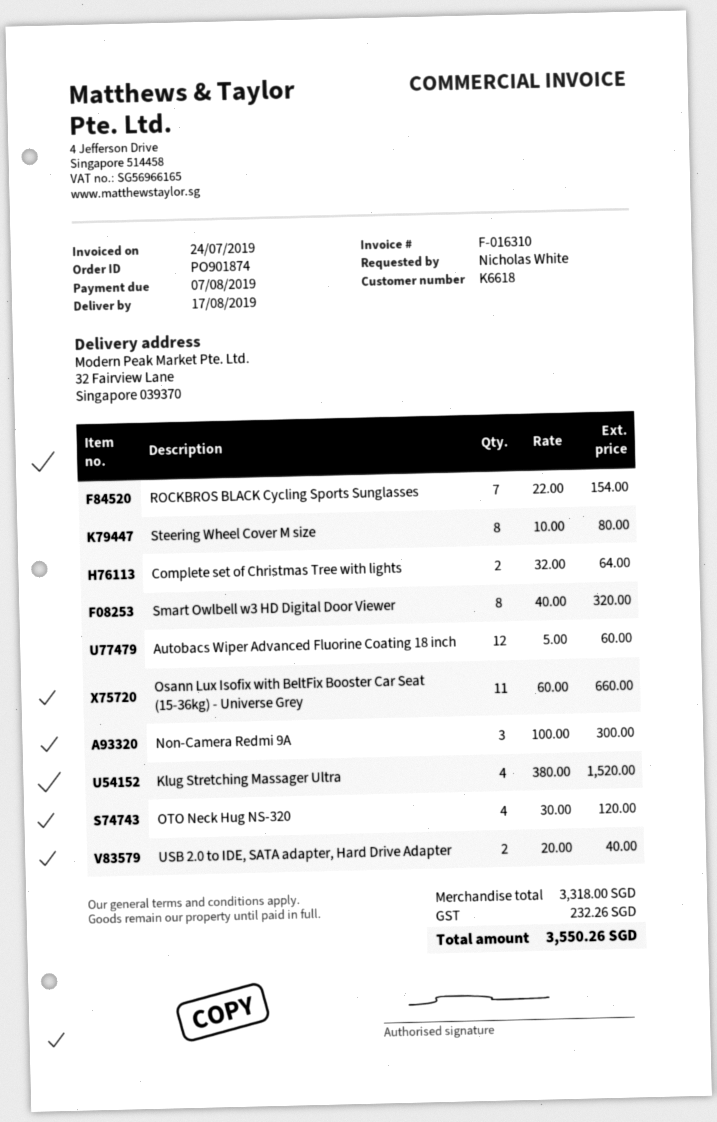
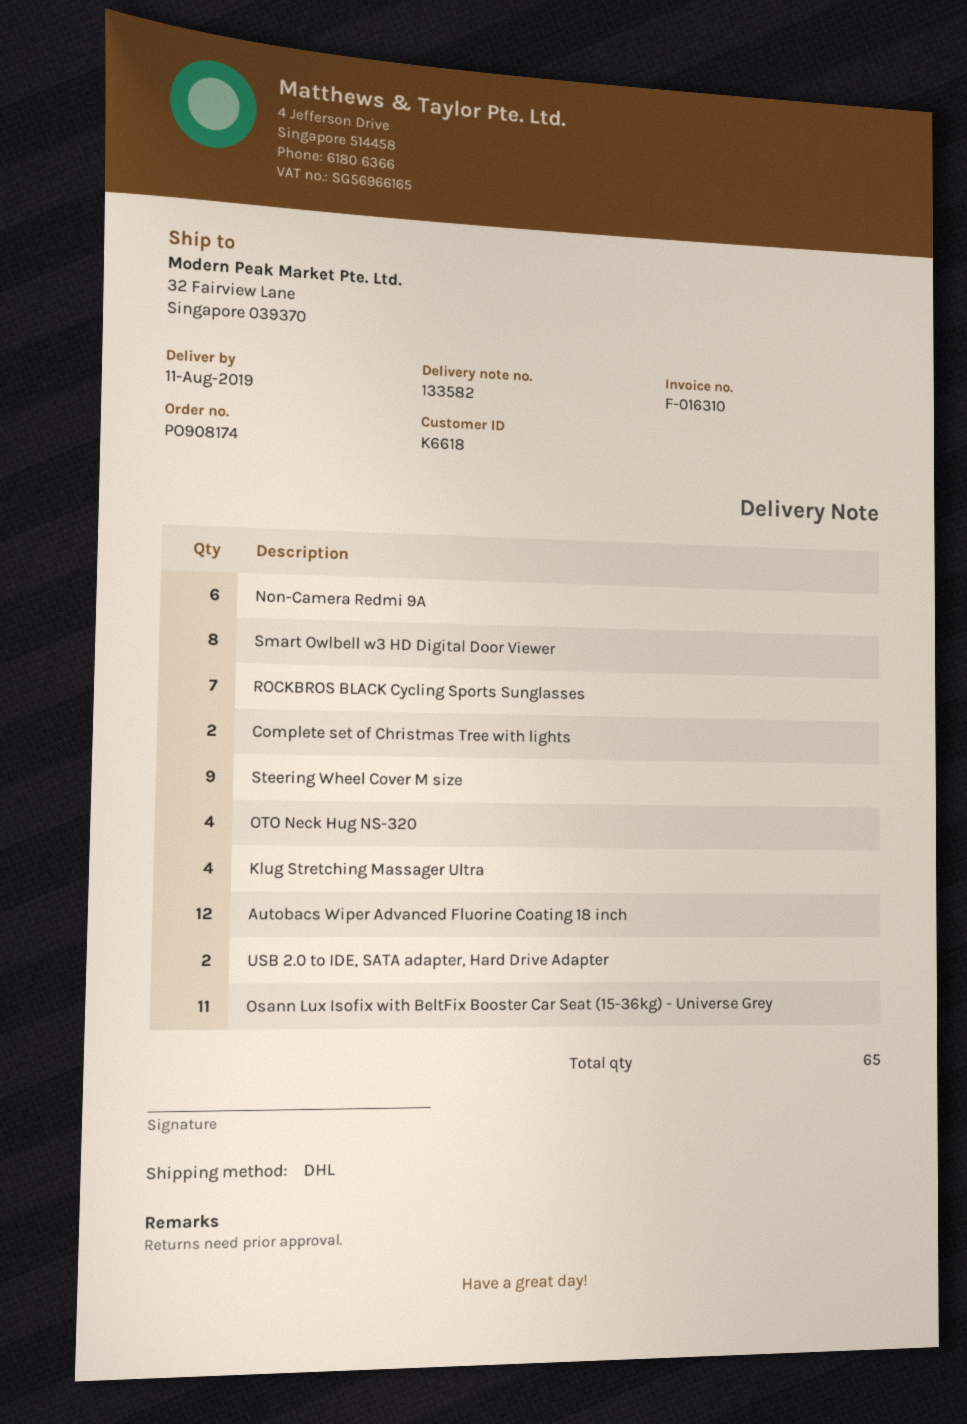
order number: PO901874 -> PO908174
delivery date: 2019-08-17 -> 2019-08-11
Steering Wheel Cover M size: 8 -> 9
Non-Camera Redmi 9A: 3 -> 6

